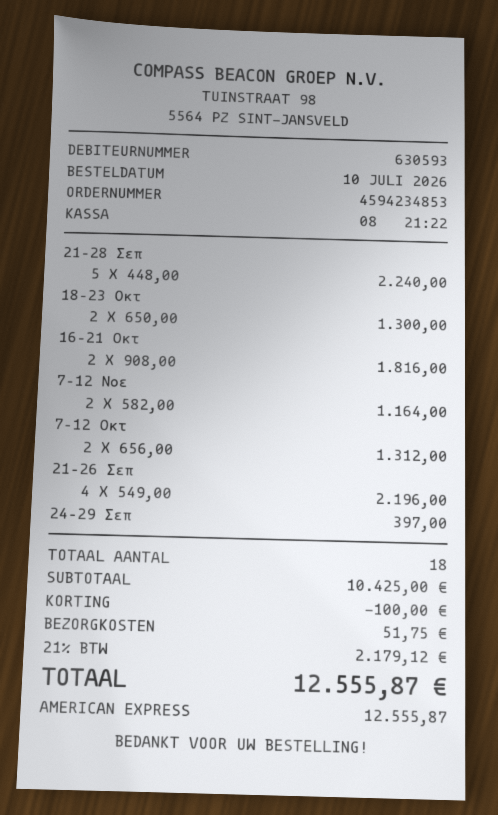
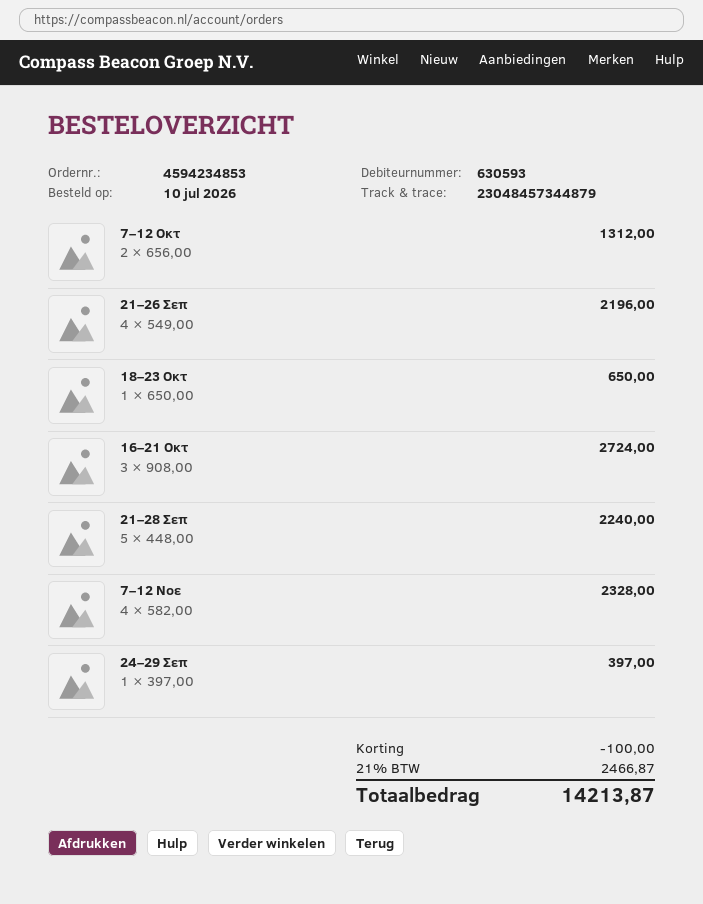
18–23 Οκτ: 2 x 650.00 = 1300.00 -> 1 x 650.00 = 650.00
16–21 Οκτ: 2 x 908.00 = 1816.00 -> 3 x 908.00 = 2724.00
7–12 Νοε: 2 x 582.00 = 1164.00 -> 4 x 582.00 = 2328.00
shipping: 51.75 -> none
tax: 21% = 2179.12 -> 21% = 2466.87
total: 12555.87 -> 14213.87

